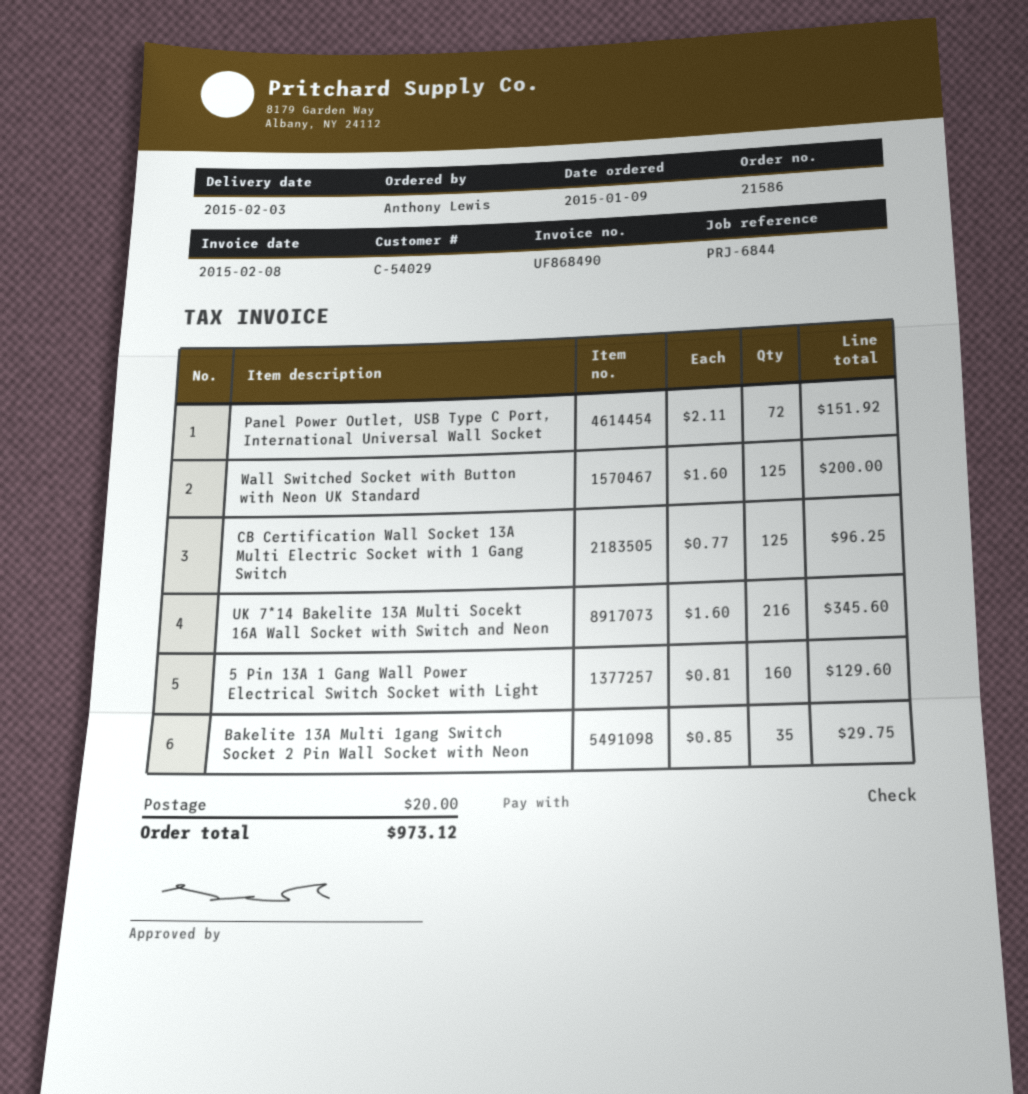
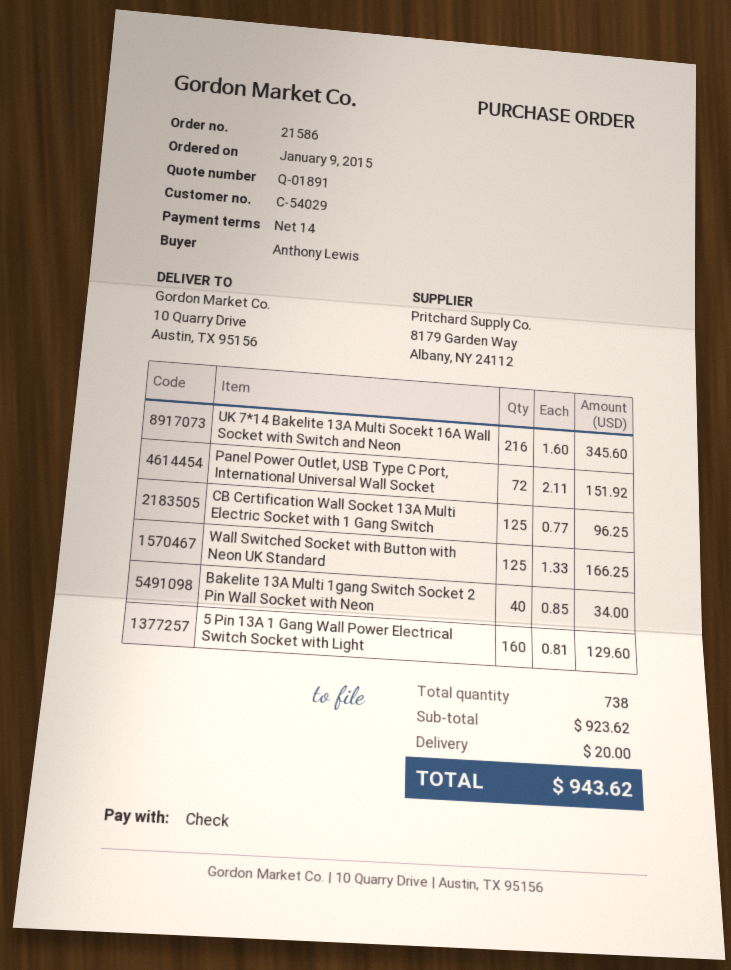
Wall Switched Socket with Button with Neon UK Standard: 125 x 1.60 = 200.00 -> 125 x 1.33 = 166.25
Bakelite 13A Multi 1gang Switch Socket 2 Pin Wall Socket with Neon: 35 x 0.85 = 29.75 -> 40 x 0.85 = 34.00
total: 973.12 -> 943.62

